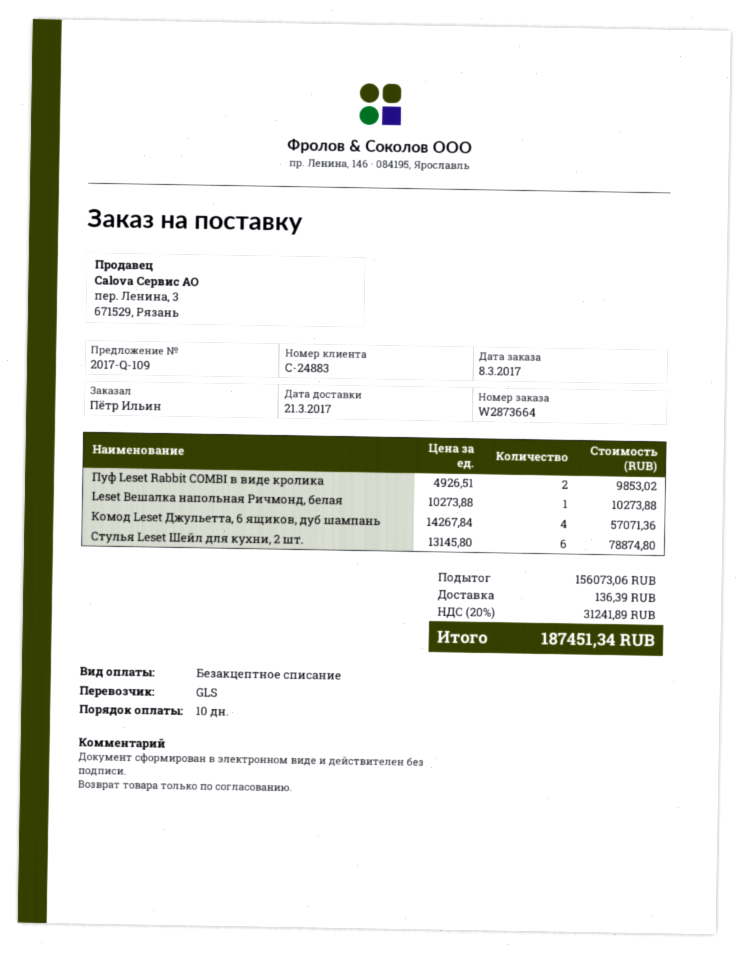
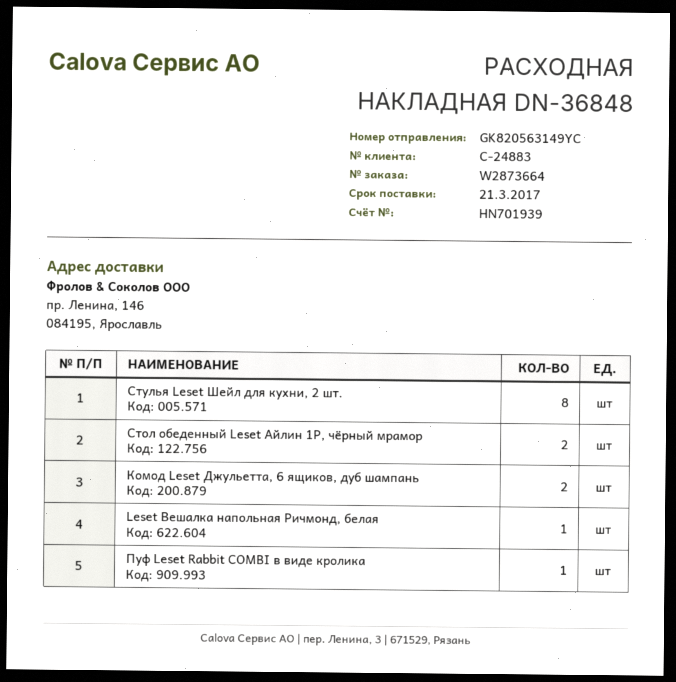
Пуф Leset Rabbit COMBI в виде кролика: 2 -> 1
Комод Leset Джульетта, 6 ящиков, дуб шампань: 4 -> 2
Стулья Leset Шейл для кухни, 2 шт.: 6 -> 8
Стол обеденный Leset Айлин 1Р, чёрный мрамор: none -> 2

